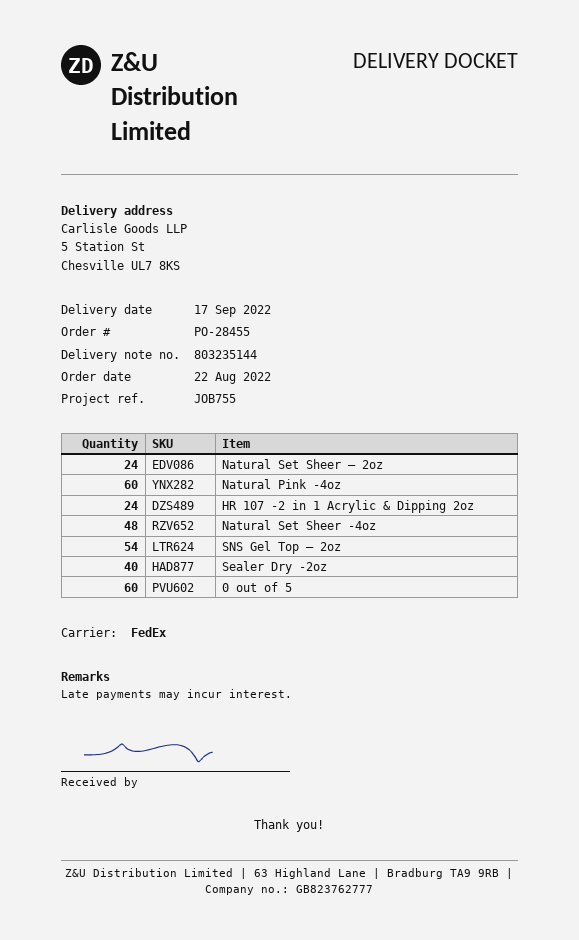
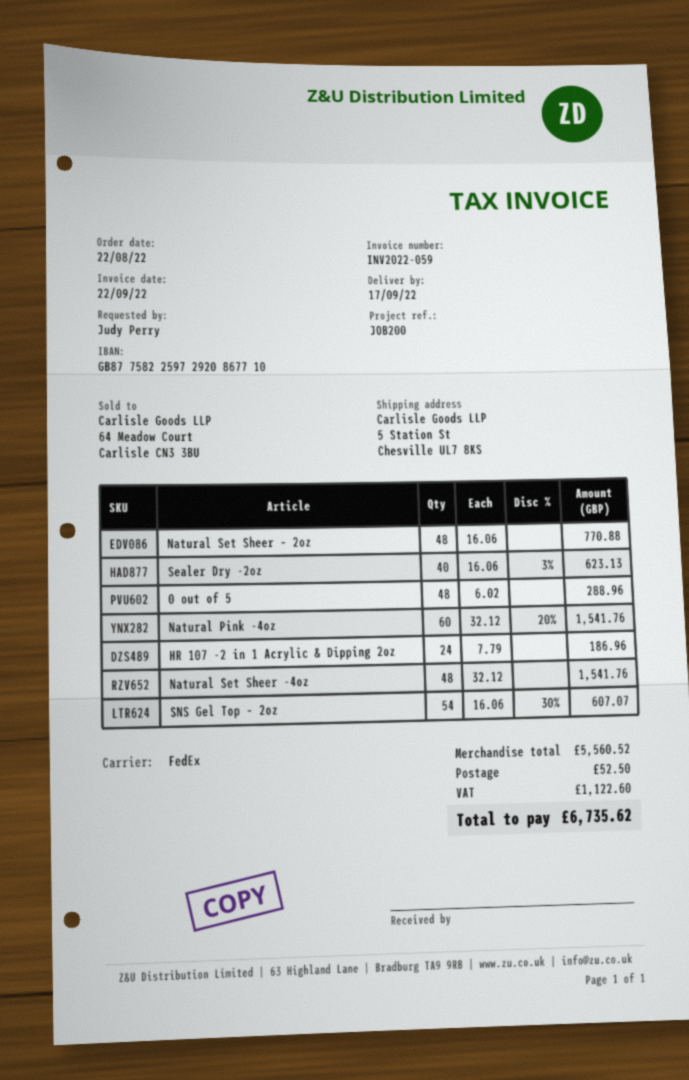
reference: JOB755 -> JOB200
Natural Set Sheer – 2oz: 24 -> 48
0 out of 5: 60 -> 48

